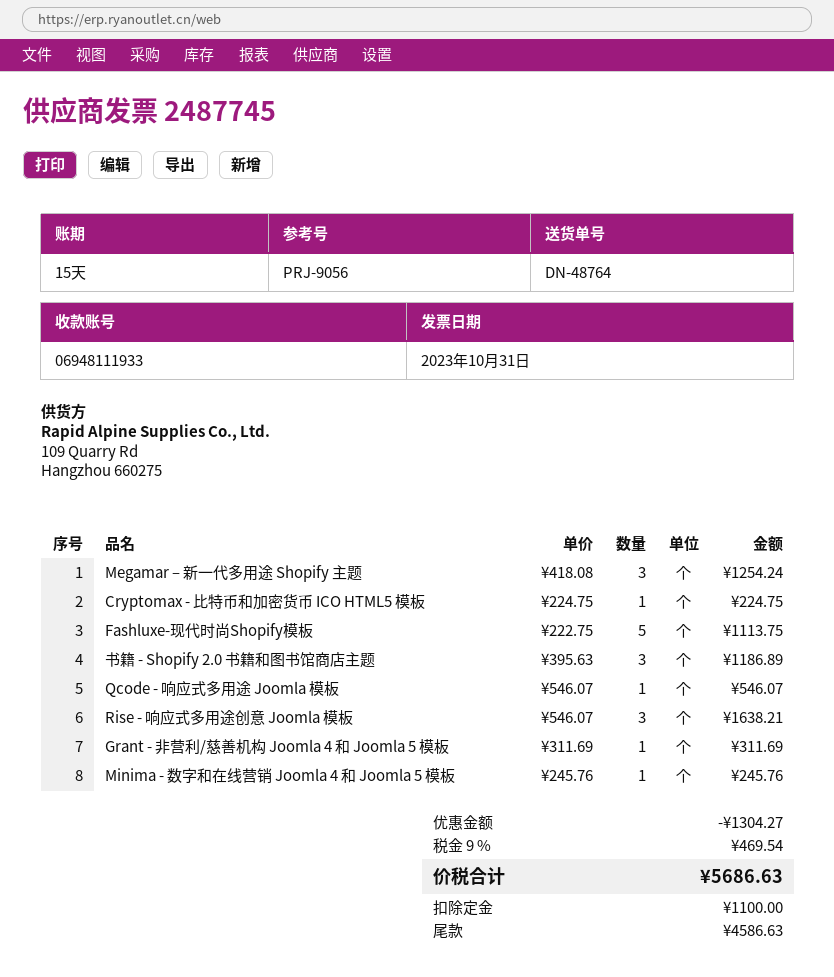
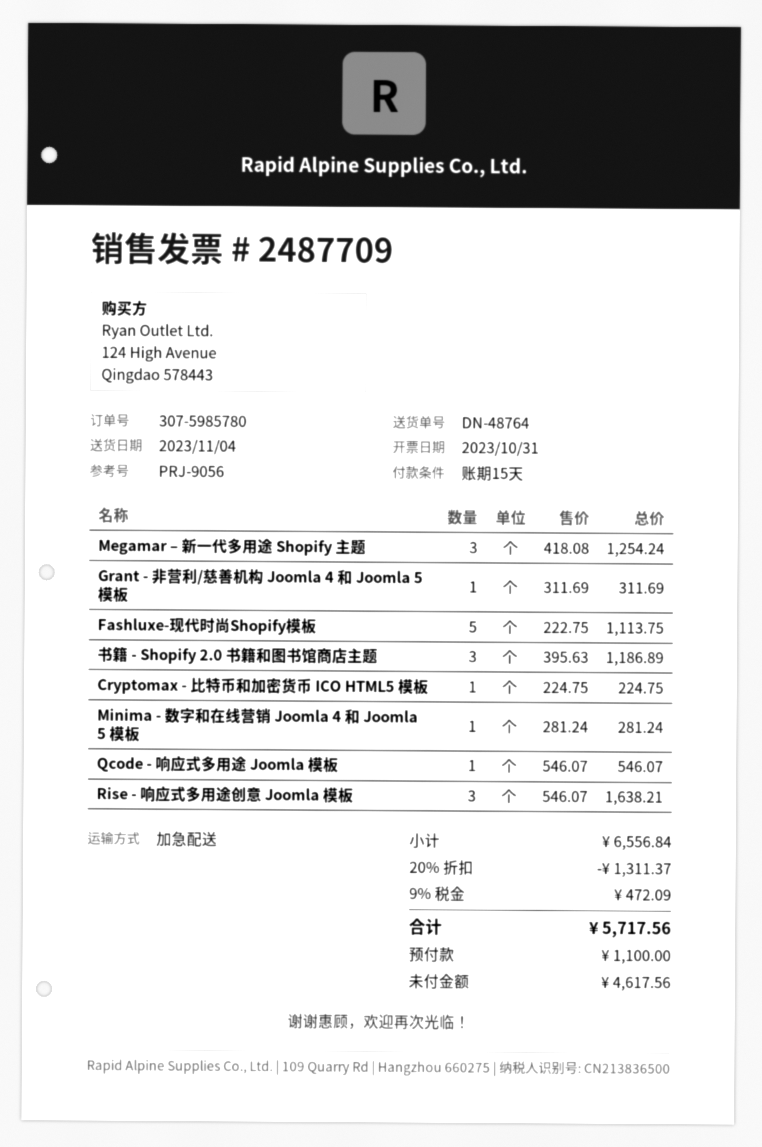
invoice number: 2487745 -> 2487709
Minima - 数字和在线营销 Joomla 4 和 Joomla 5 模板: 1 x 245.76 = 245.76 -> 1 x 281.24 = 281.24
discount: 1304.27 -> 1311.37
tax: 9% = 469.54 -> 9% = 472.09
total: 5686.63 -> 5717.56
balance: 4586.63 -> 4617.56

